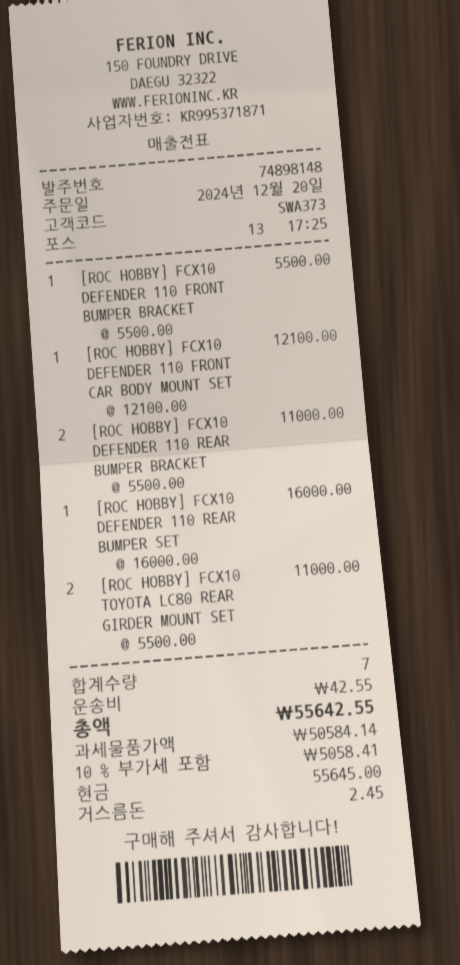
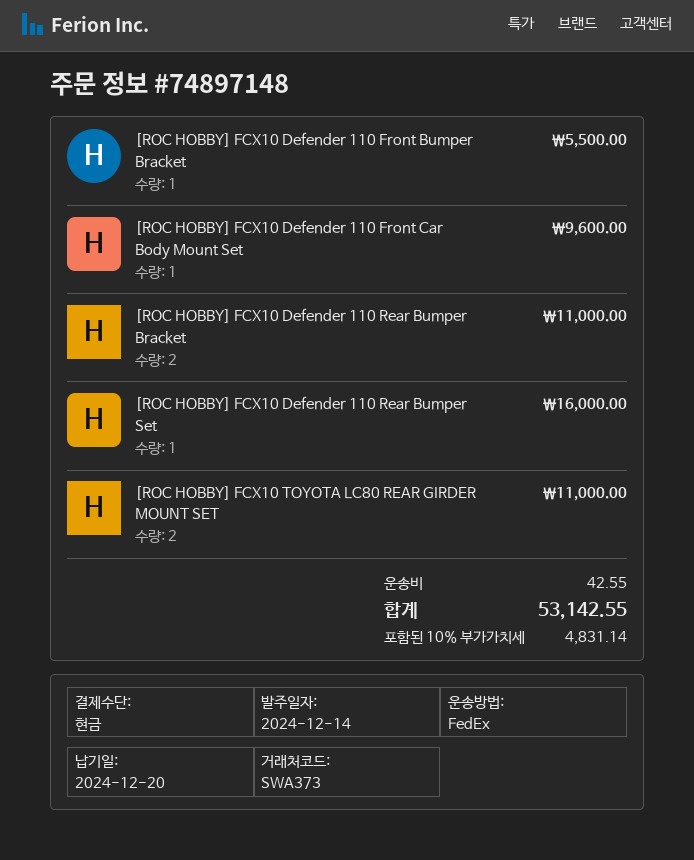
order number: 74898148 -> 74897148
order date: 2024-12-20 -> 2024-12-14
[ROC HOBBY] FCX10 DEFENDER 110 FRONT CAR BODY MOUNT SET: 1 for 12100.00 -> 1 for 9600.00
tax: 10% = 5058.41 -> 10% = 4831.14
total: 55642.55 -> 53142.55

